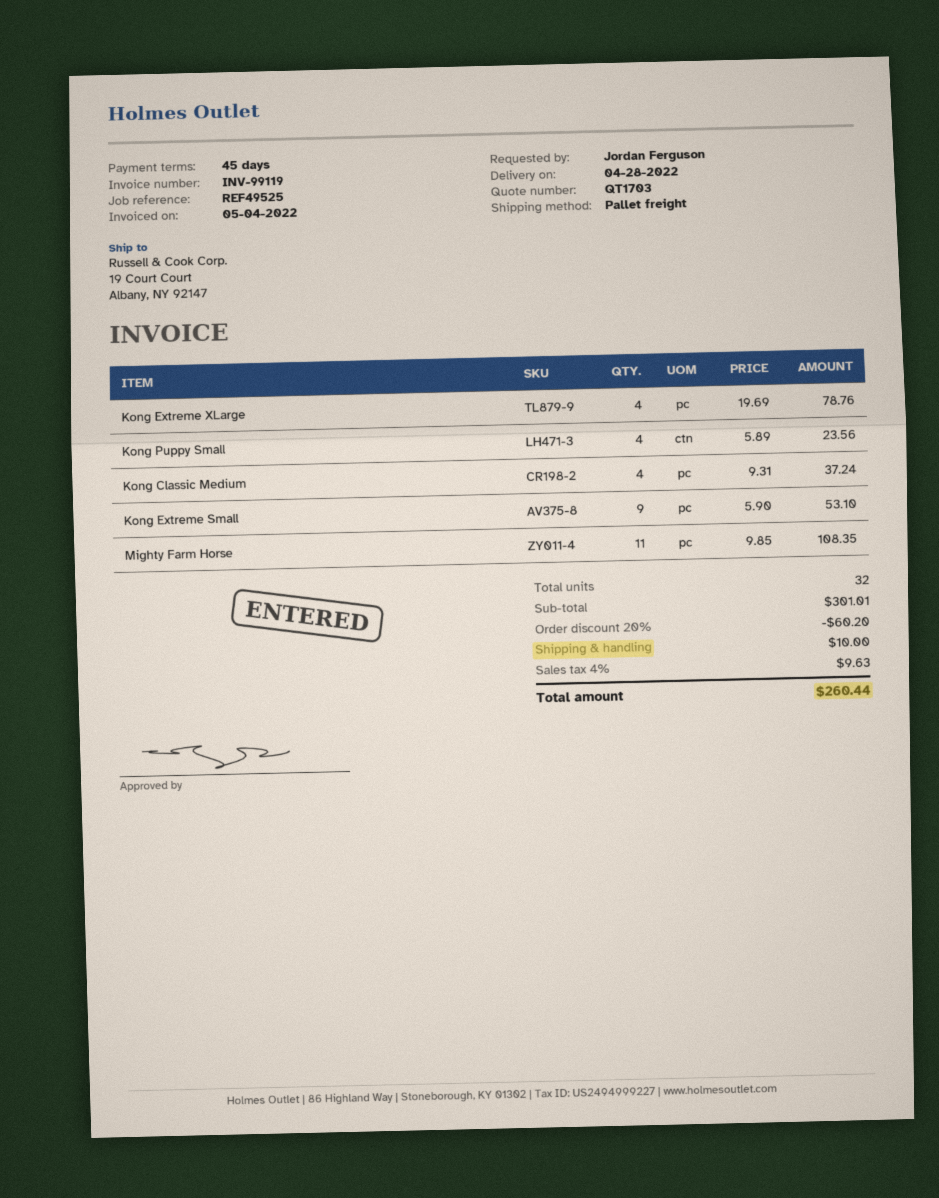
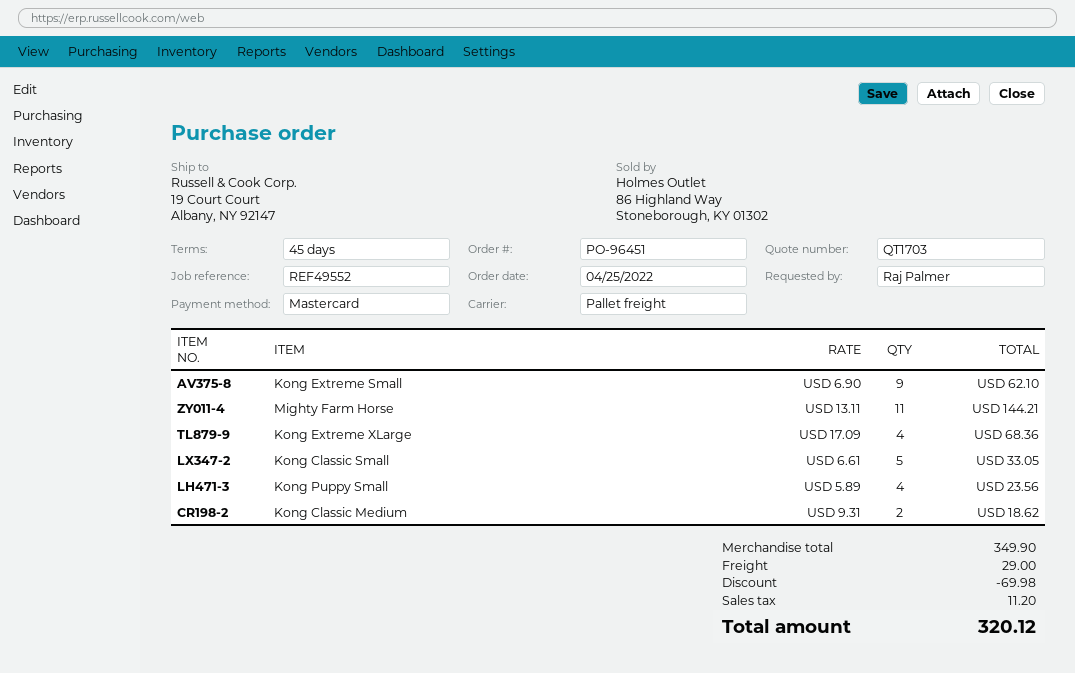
reference: REF49525 -> REF49552
ordered by: Jordan Ferguson -> Raj Palmer
Kong Extreme XLarge: 4 x 19.69 = 78.76 -> 4 x 17.09 = 68.36
Kong Classic Medium: 4 x 9.31 = 37.24 -> 2 x 9.31 = 18.62
Kong Extreme Small: 9 x 5.90 = 53.10 -> 9 x 6.90 = 62.10
Mighty Farm Horse: 11 x 9.85 = 108.35 -> 11 x 13.11 = 144.21
Kong Classic Small: none -> 5 x 6.61 = 33.05
subtotal: 301.01 -> 349.90
discount: 60.20 -> 69.98
shipping: 10.00 -> 29.00
tax: 9.63 -> 11.20
total: 260.44 -> 320.12

